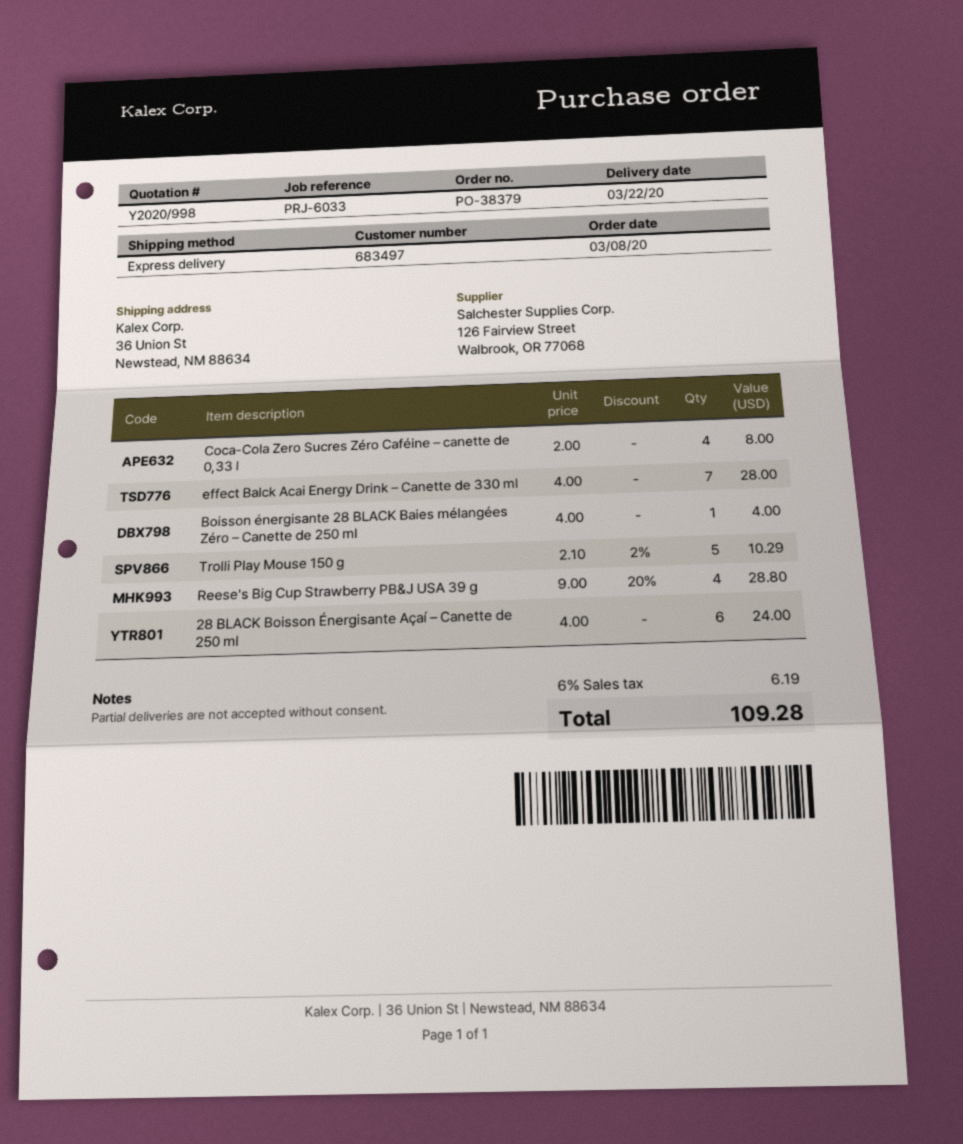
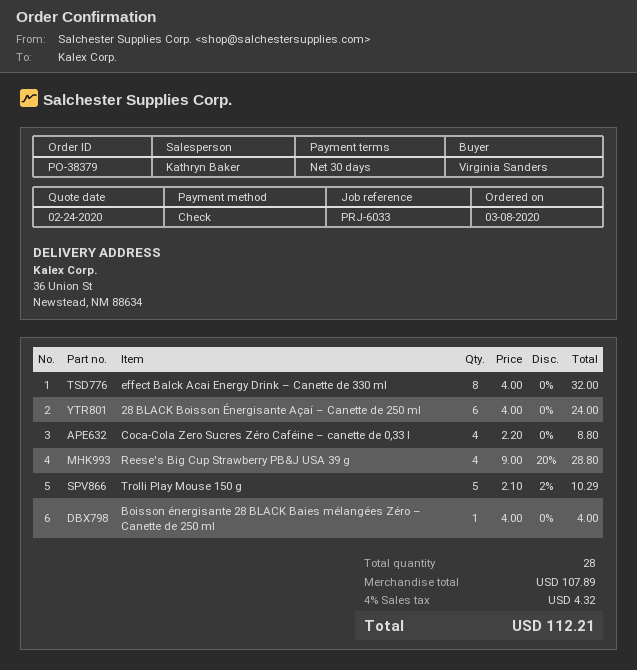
Coca-Cola Zero Sucres Zéro Caféine – canette de 0,33 l: 4 x 2.00 = 8.00 -> 4 x 2.20 = 8.80
effect Balck Acai Energy Drink – Canette de 330 ml: 7 x 4.00 = 28.00 -> 8 x 4.00 = 32.00
tax: 6% = 6.19 -> 4% = 4.32
total: 109.28 -> 112.21

